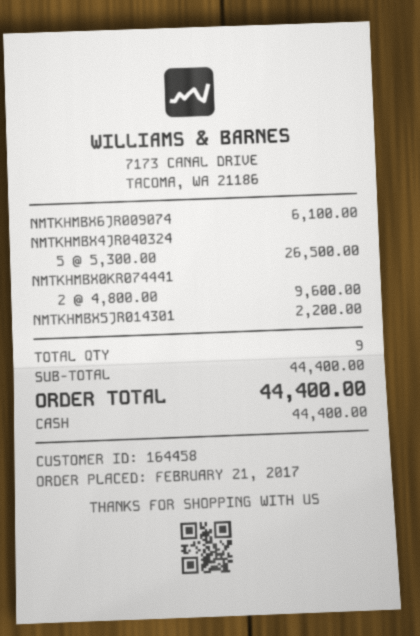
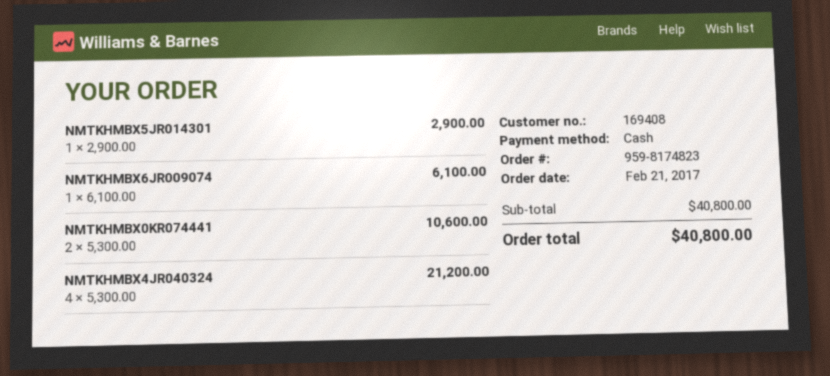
customer number: 164458 -> 169408
NMTKHMBX4JR040324: 5 x 5300.00 = 26500.00 -> 4 x 5300.00 = 21200.00
NMTKHMBX0KR074441: 2 x 4800.00 = 9600.00 -> 2 x 5300.00 = 10600.00
NMTKHMBX5JR014301: 1 x 2200.00 = 2200.00 -> 1 x 2900.00 = 2900.00
subtotal: 44400.00 -> 40800.00
total: 44400.00 -> 40800.00

